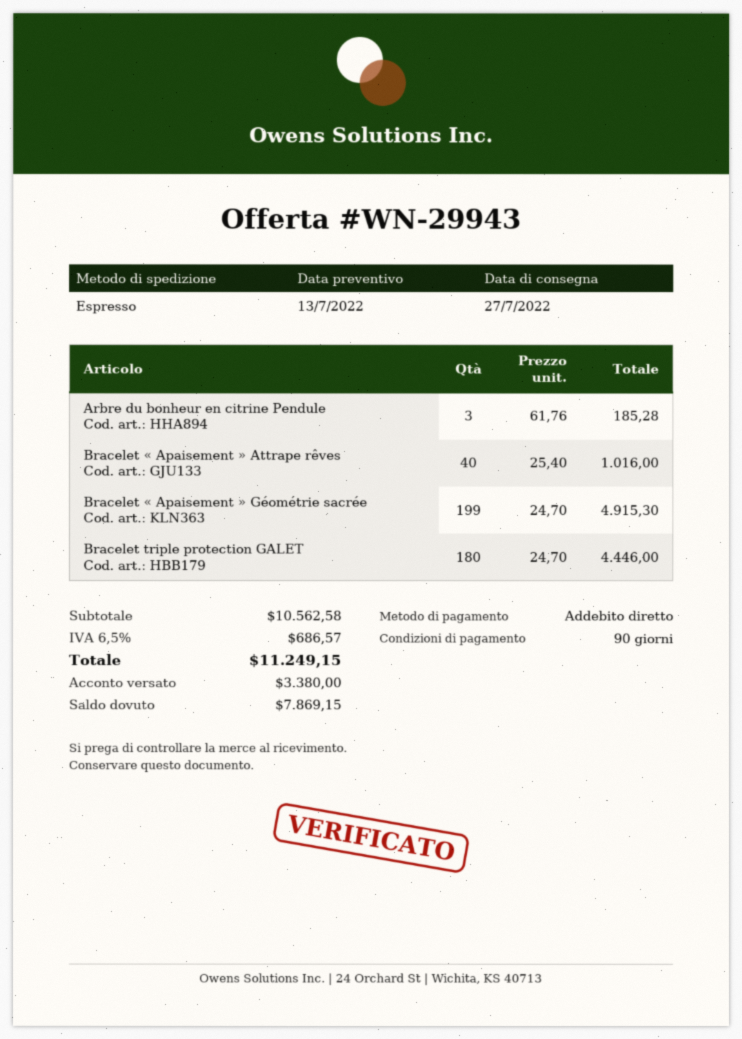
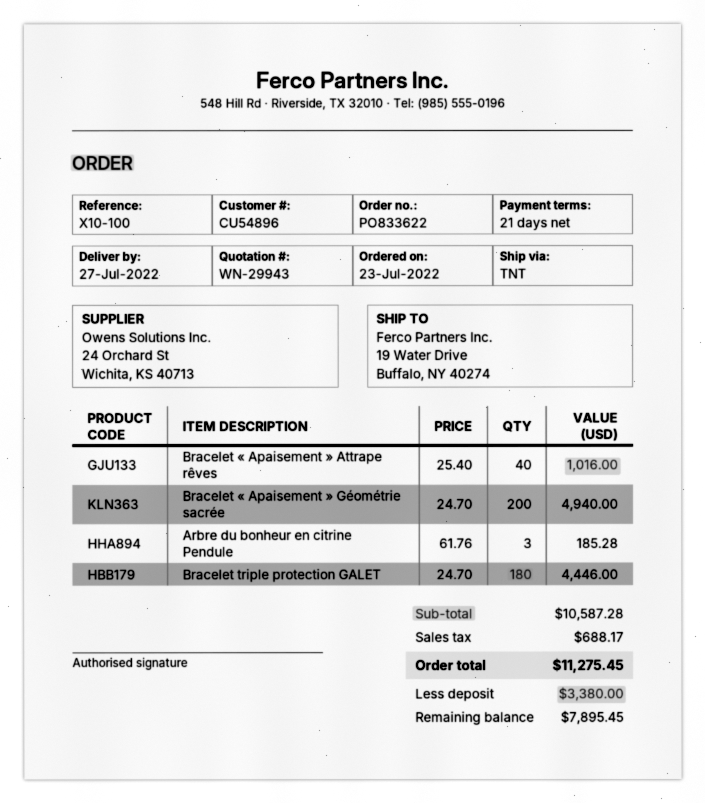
payment terms: 90 days -> 21 days
shipping method: express -> TNT
Bracelet « Apaisement » Géométrie sacrée: 199 x 24.70 = 4915.30 -> 200 x 24.70 = 4940.00
subtotal: 10562.58 -> 10587.28
tax: 686.57 -> 688.17
total: 11249.15 -> 11275.45
balance: 7869.15 -> 7895.45

